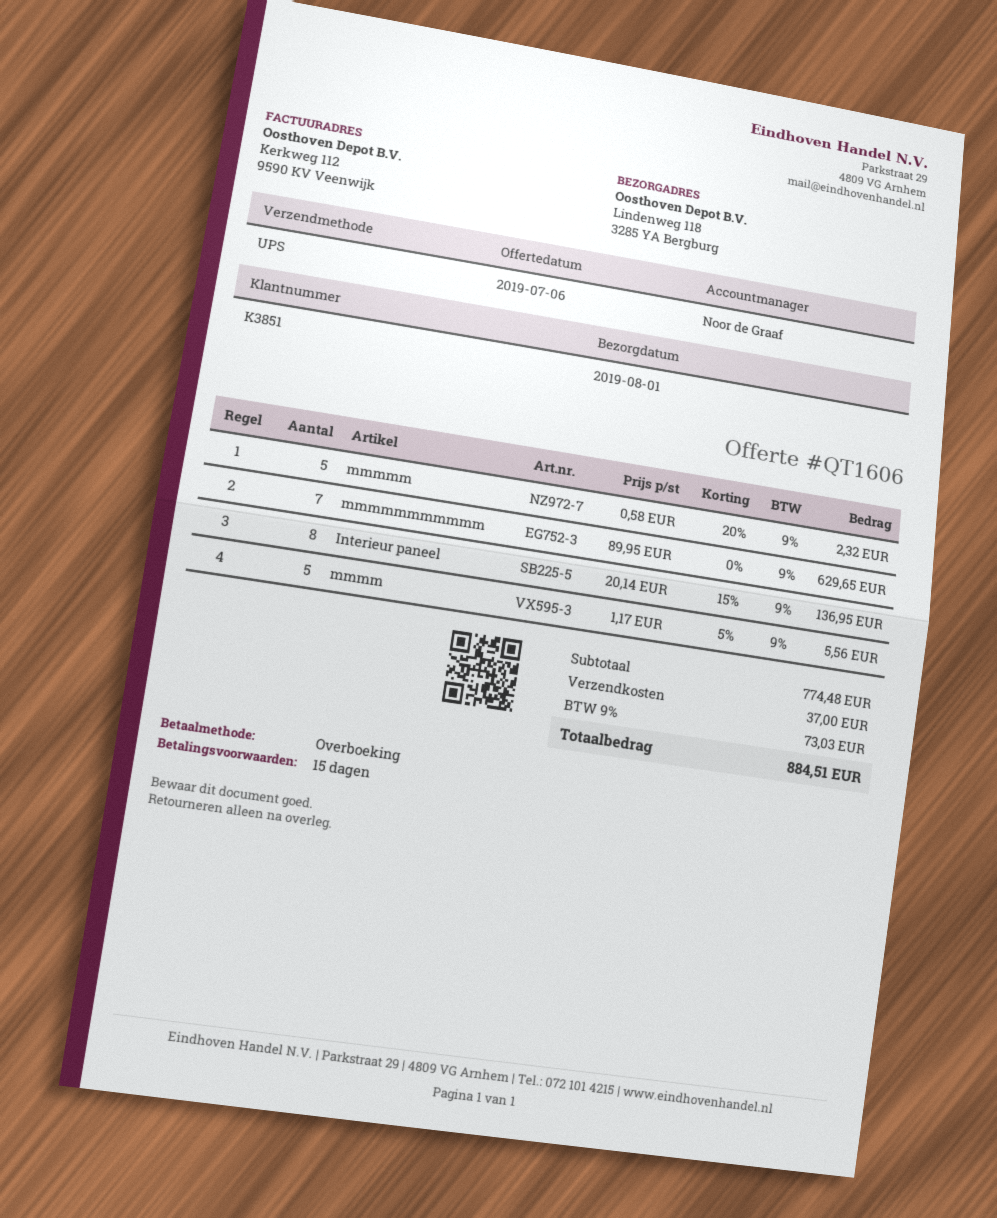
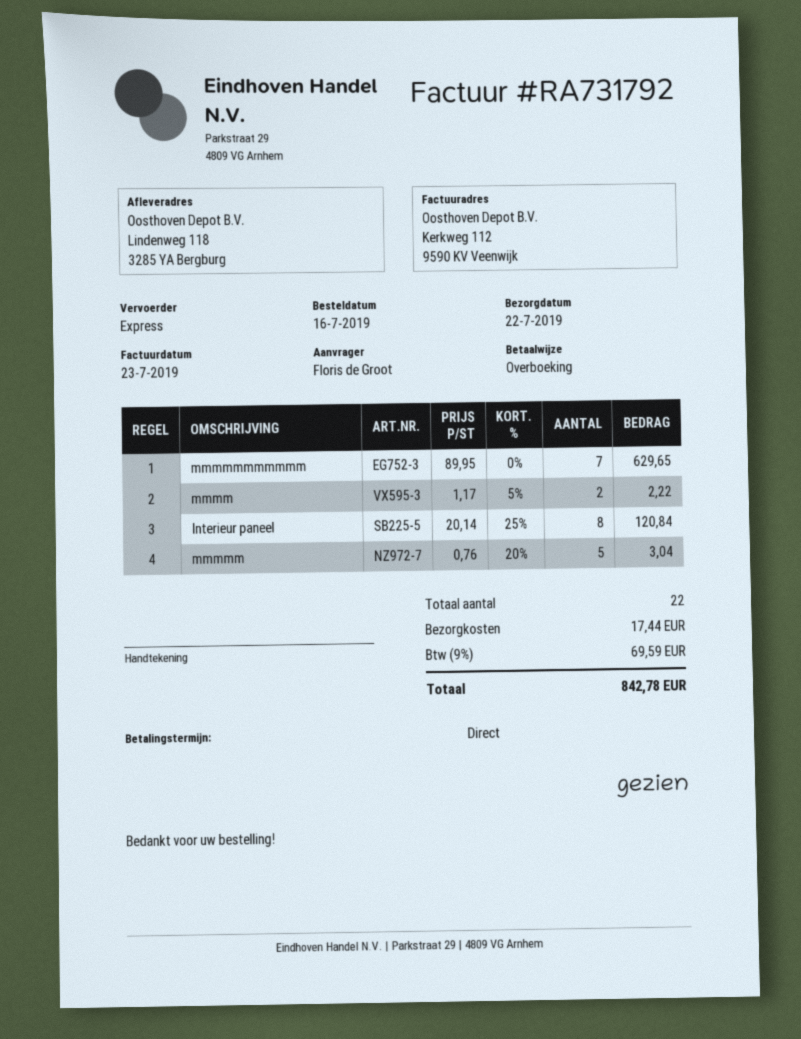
delivery date: 2019-08-01 -> 2019-07-22
payment terms: 15 days -> on receipt
shipping method: UPS -> express
mmmmm: 5 x 0.58 - 20% = 2.32 -> 5 x 0.76 - 20% = 3.04
Interieur paneel: 8 x 20.14 - 15% = 136.95 -> 8 x 20.14 - 25% = 120.84
mmmm: 5 x 1.17 - 5% = 5.56 -> 2 x 1.17 - 5% = 2.22
shipping: 37.00 -> 17.44
tax: 9% = 73.03 -> 9% = 69.59
total: 884.51 -> 842.78

